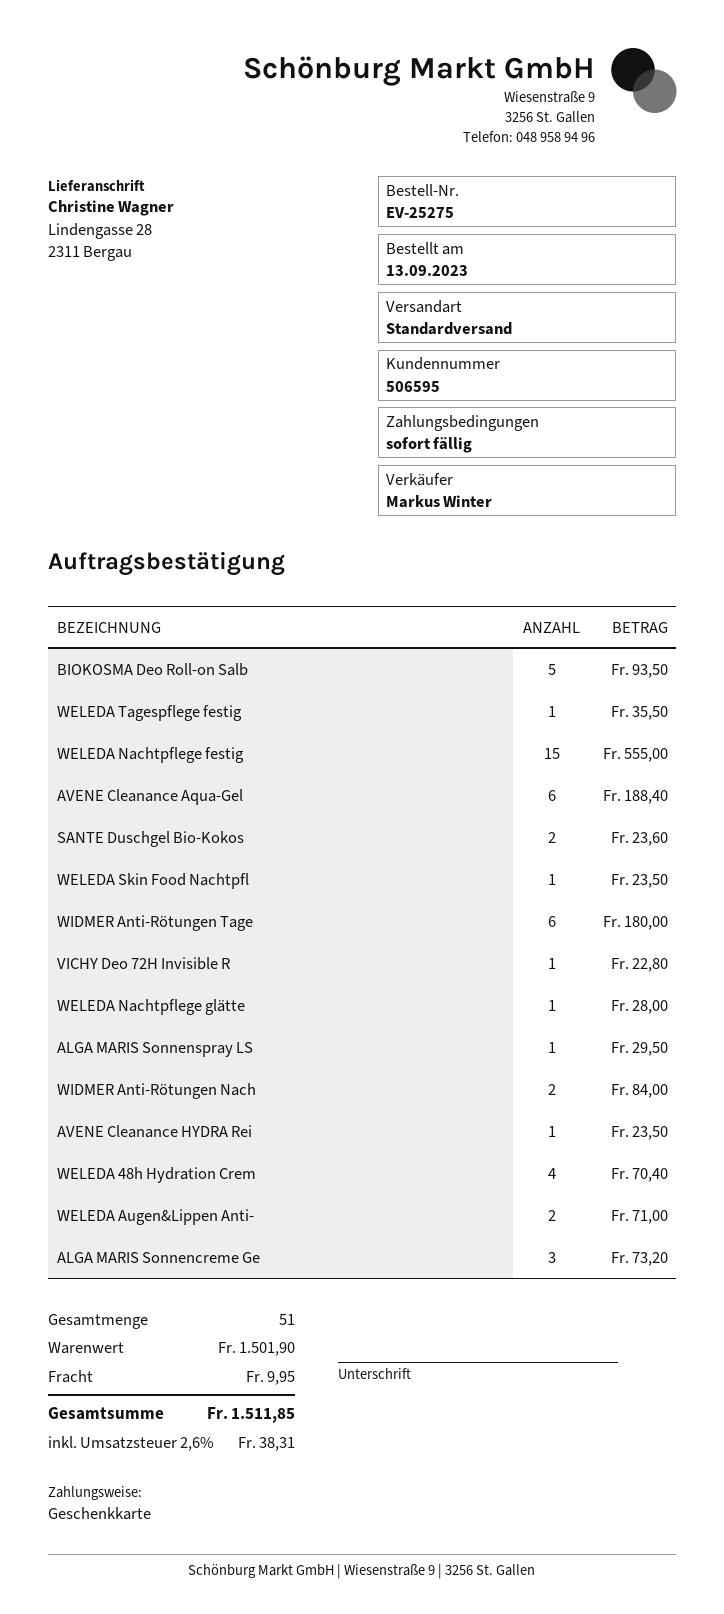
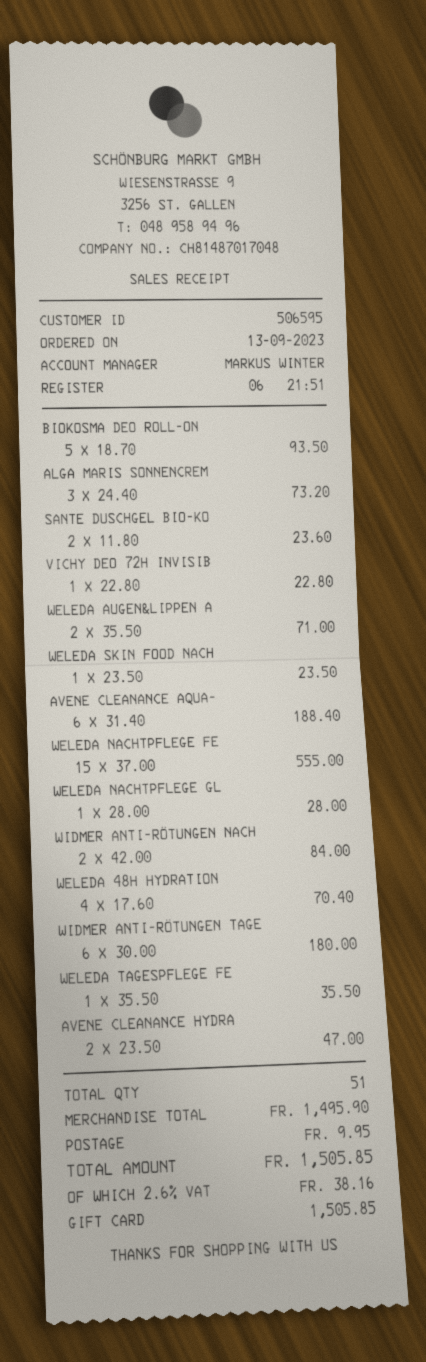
ALGA MARIS Sonnenspray LS: 1 for 29.50 -> none
AVENE Cleanance HYDRA Rei: 1 for 23.50 -> 2 for 47.00
subtotal: 1501.90 -> 1495.90
tax: 2.6% = 38.31 -> 2.6% = 38.16
total: 1511.85 -> 1505.85

